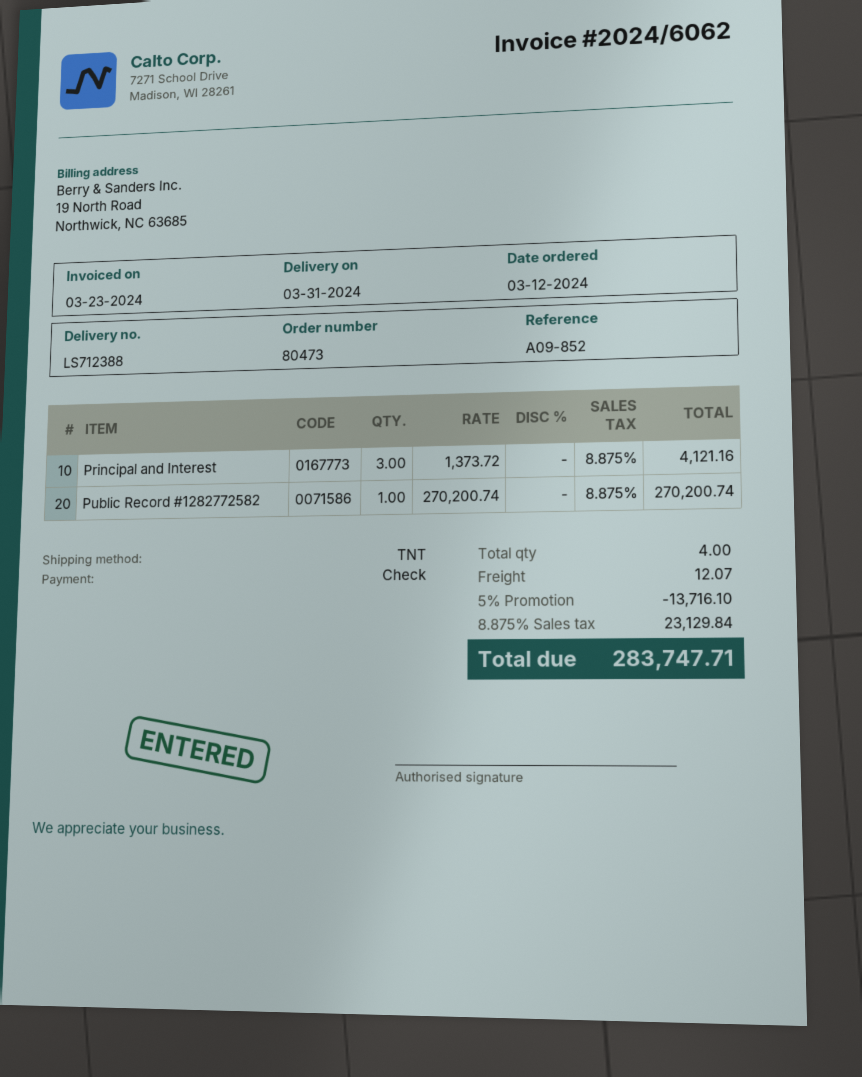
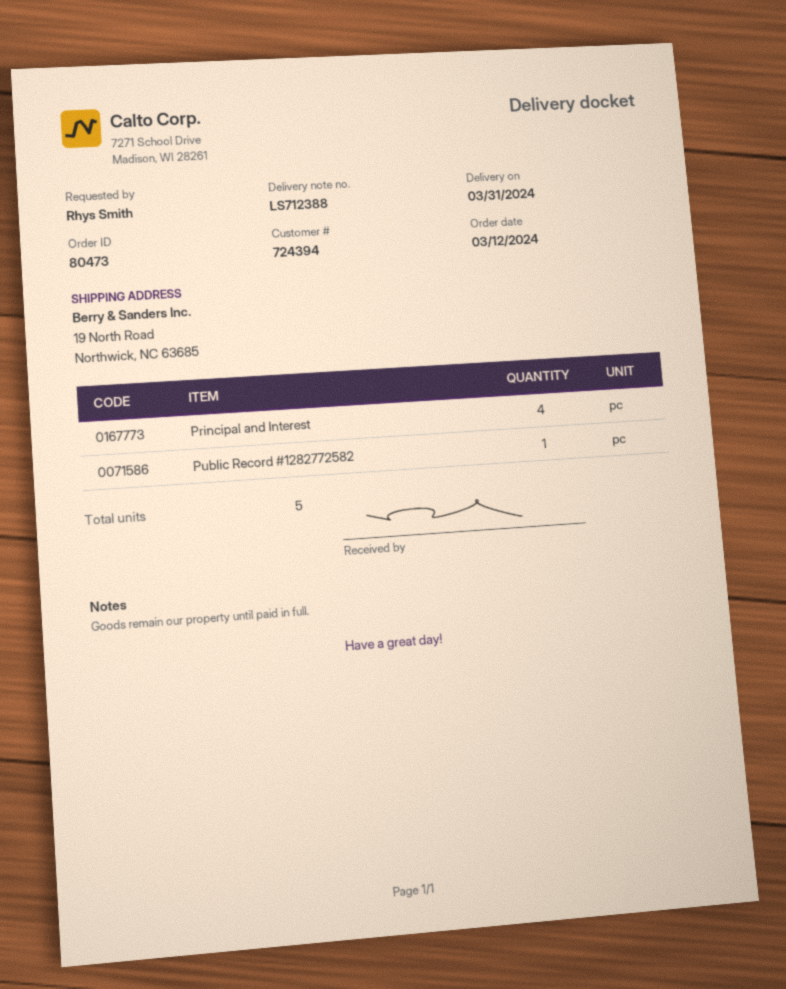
Principal and Interest: 3 -> 4
total quantity: 4 -> 5

